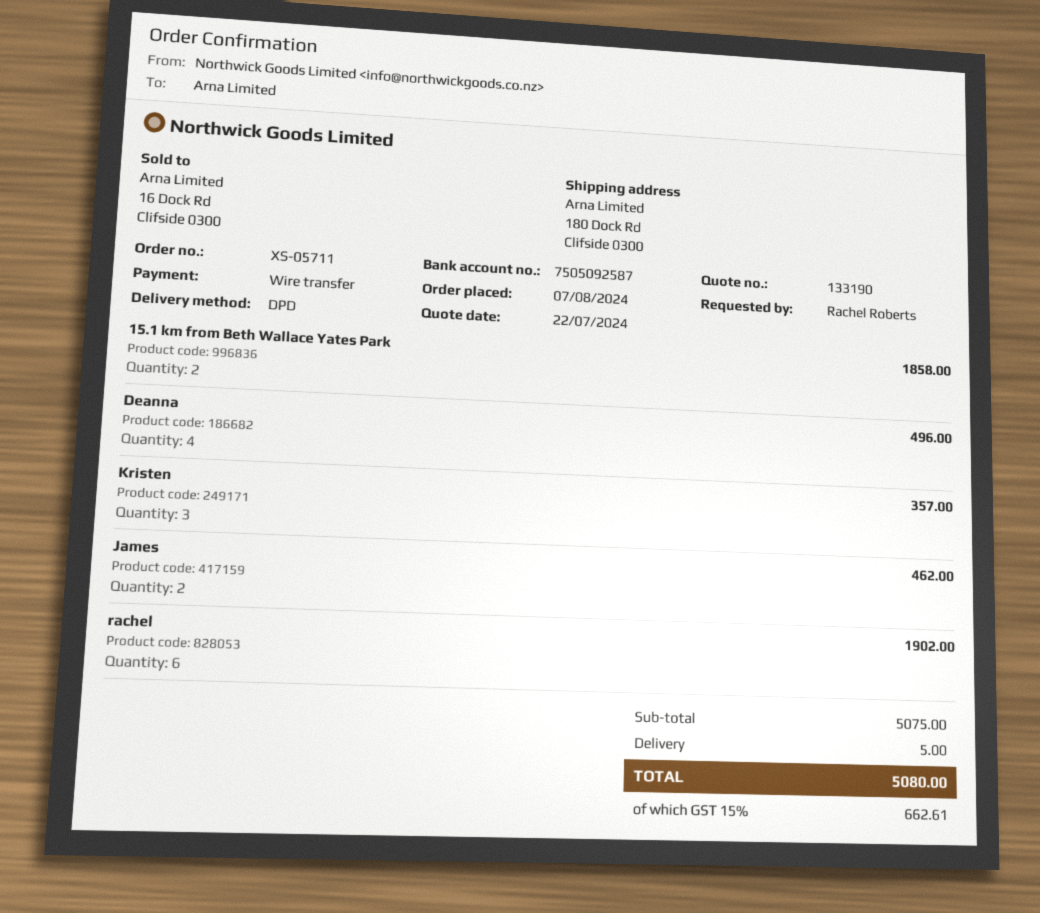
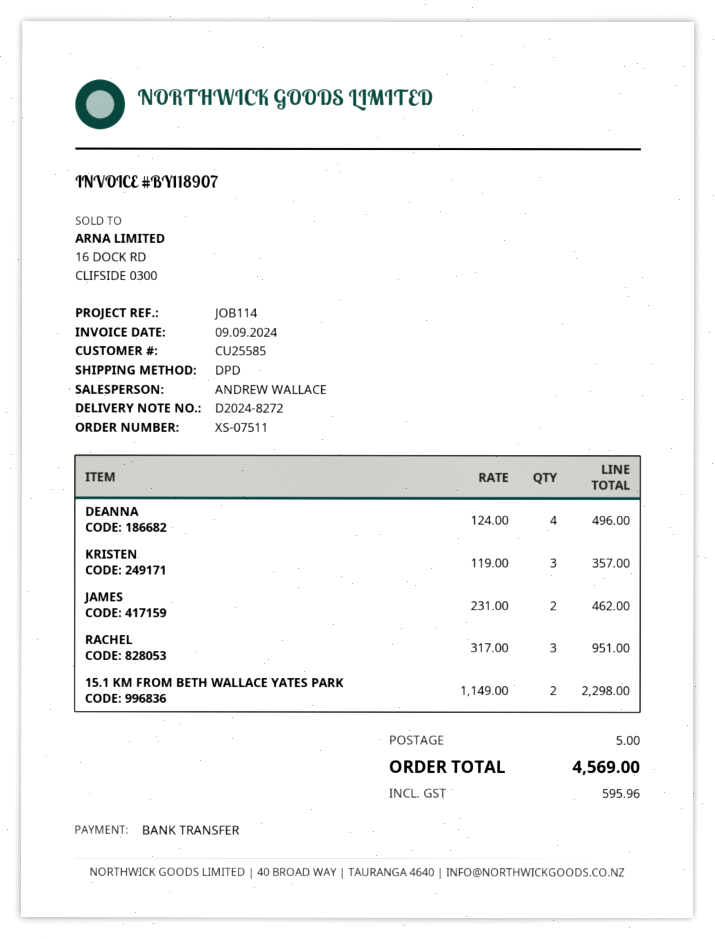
order number: XS-05711 -> XS-07511
15.1 km from Beth Wallace Yates Park: 2 for 1858.00 -> 2 for 2298.00
rachel: 6 for 1902.00 -> 3 for 951.00
tax: 662.61 -> 595.96
total: 5080.00 -> 4569.00

